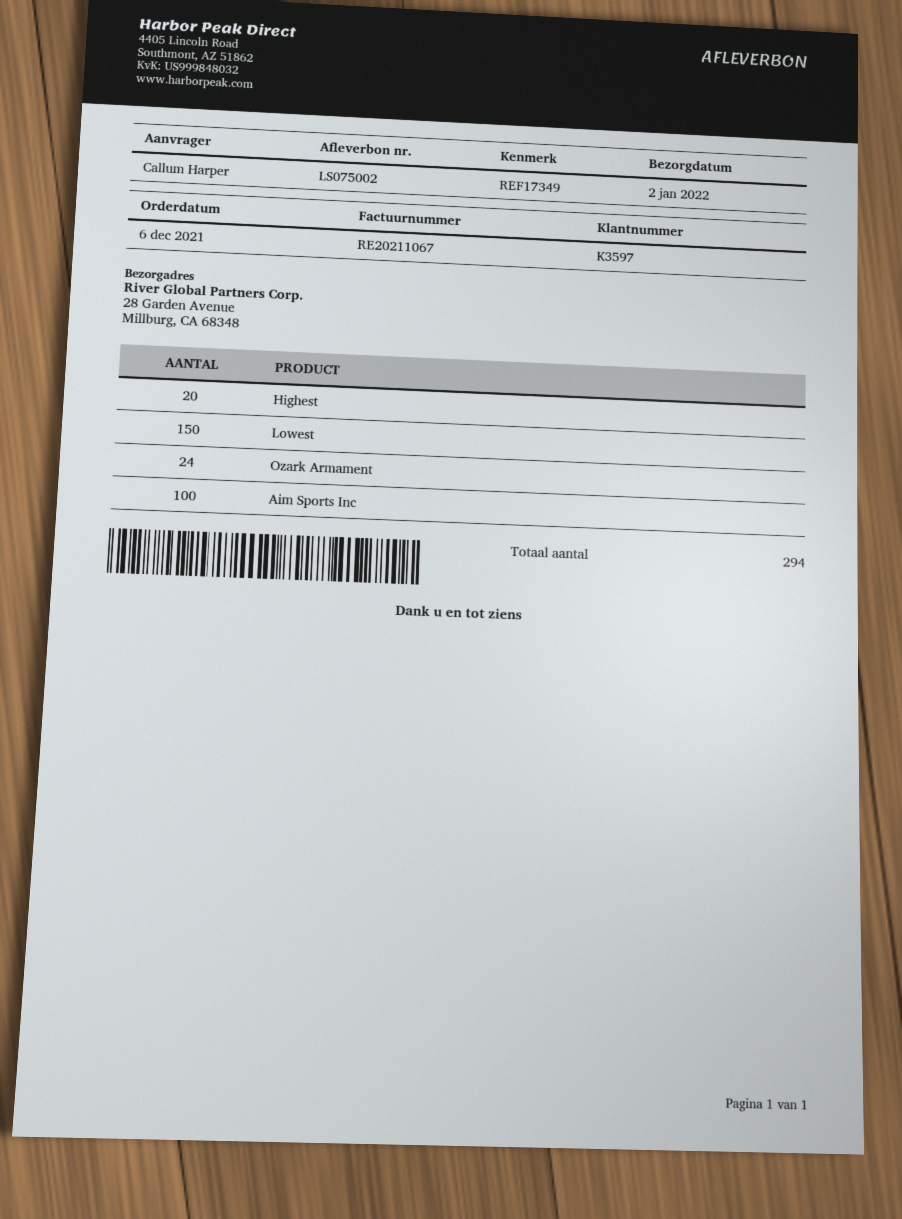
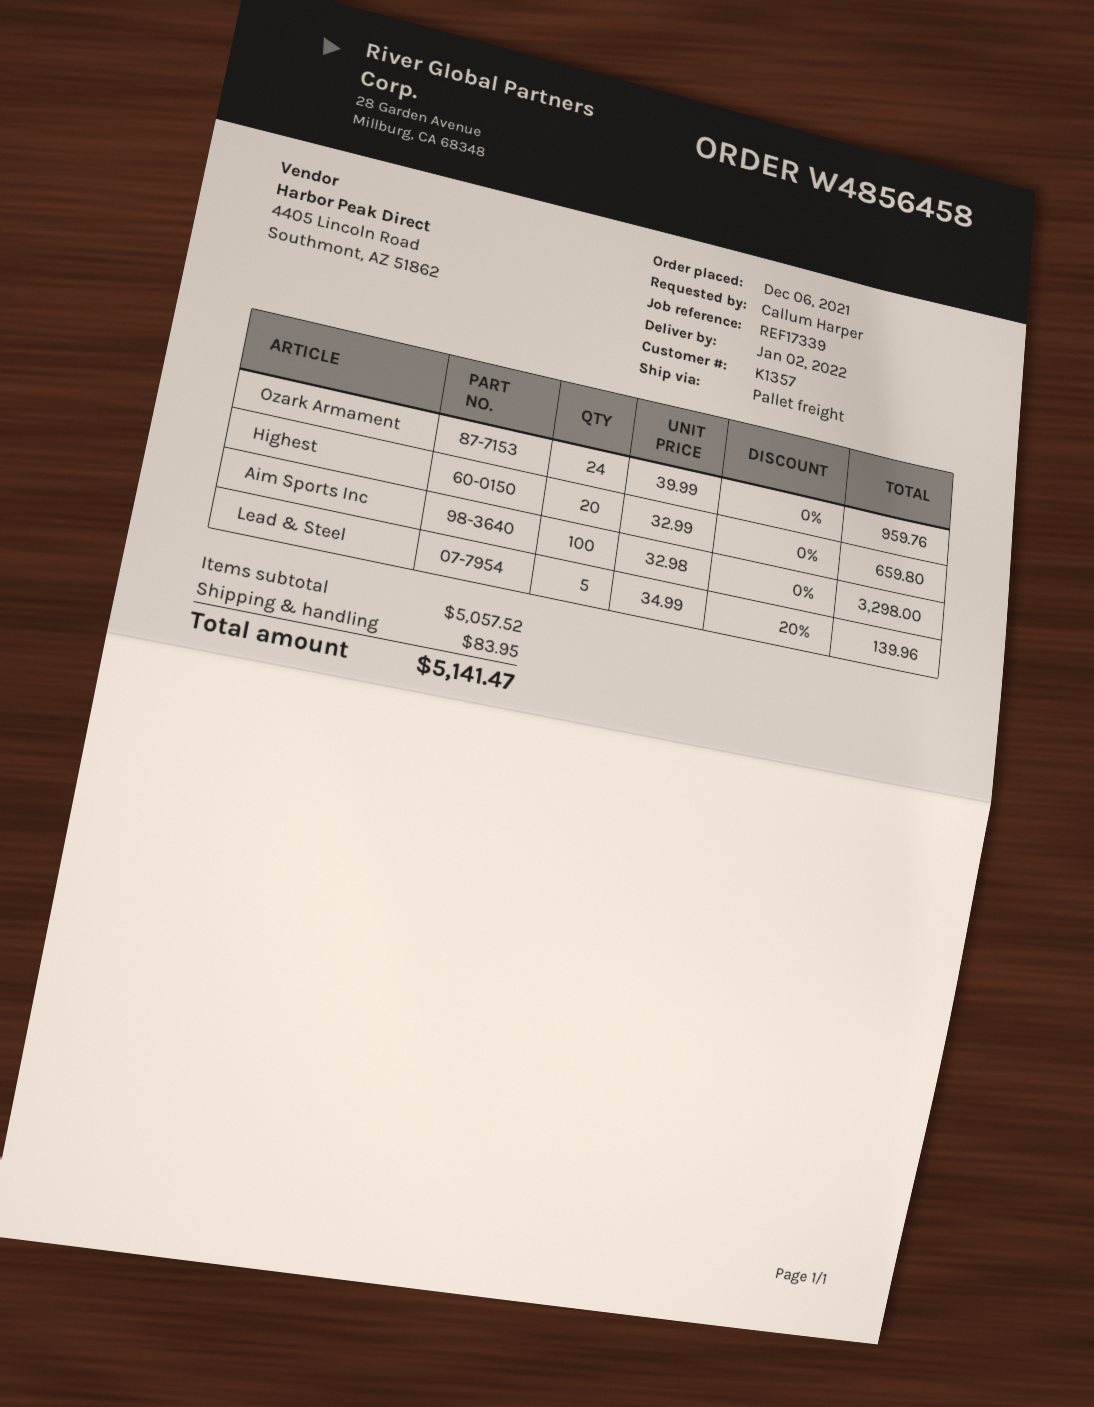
customer number: K3597 -> K1357
reference: REF17349 -> REF17339
Lowest: 150 -> none
Lead & Steel: none -> 5

